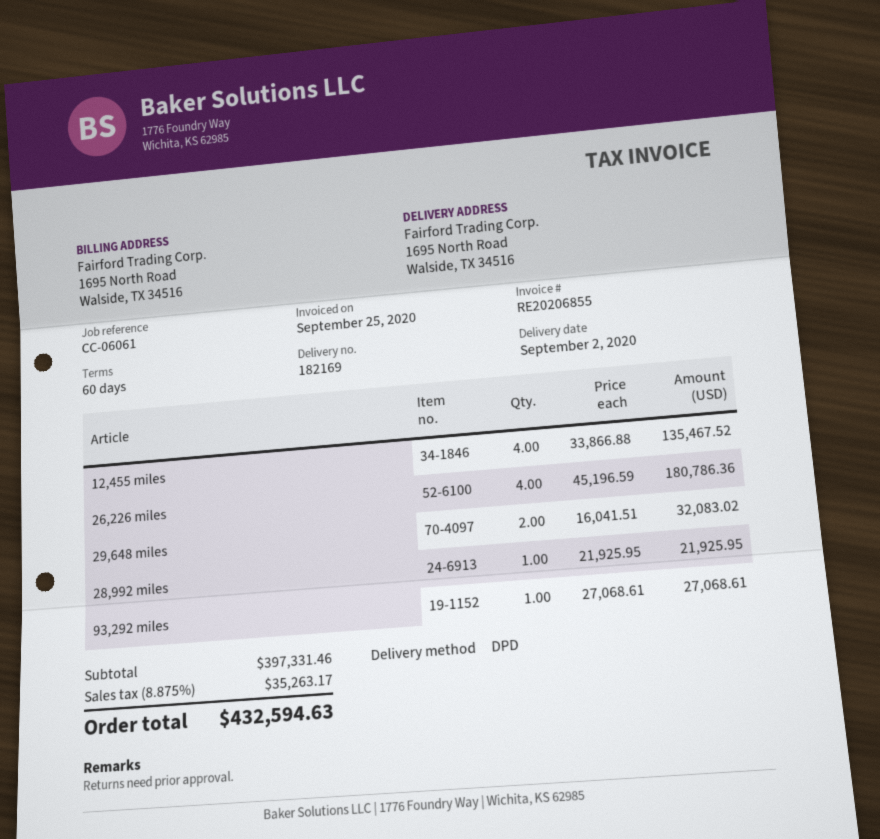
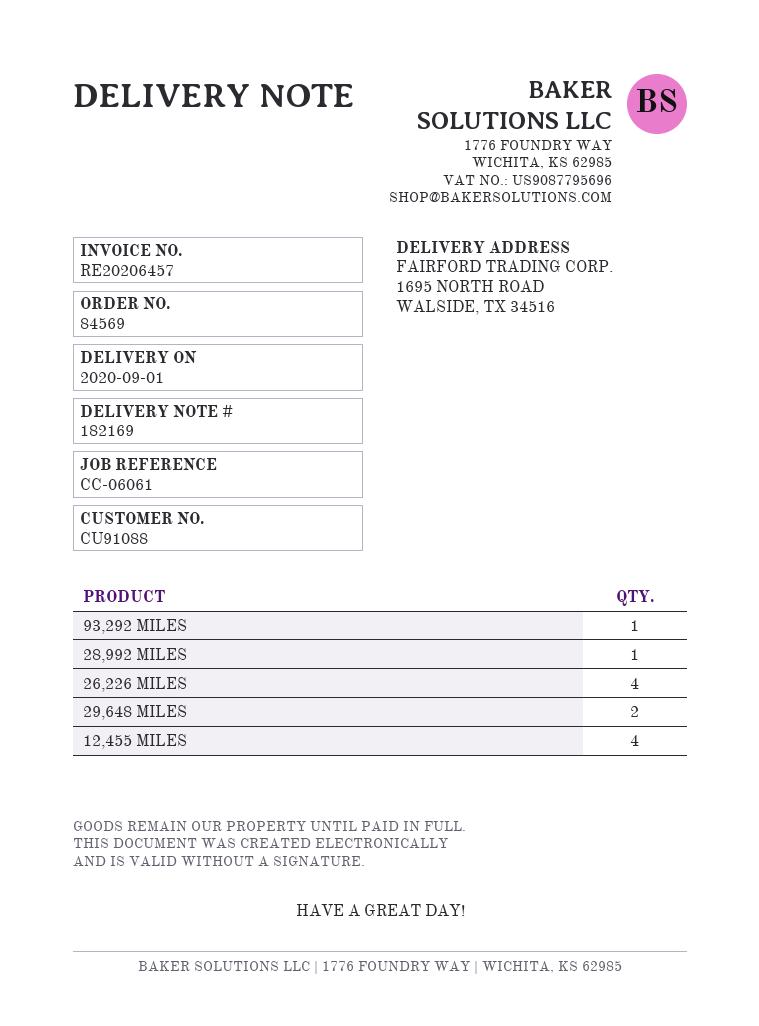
delivery date: 2020-09-02 -> 2020-09-01
invoice number: RE20206855 -> RE20206457

